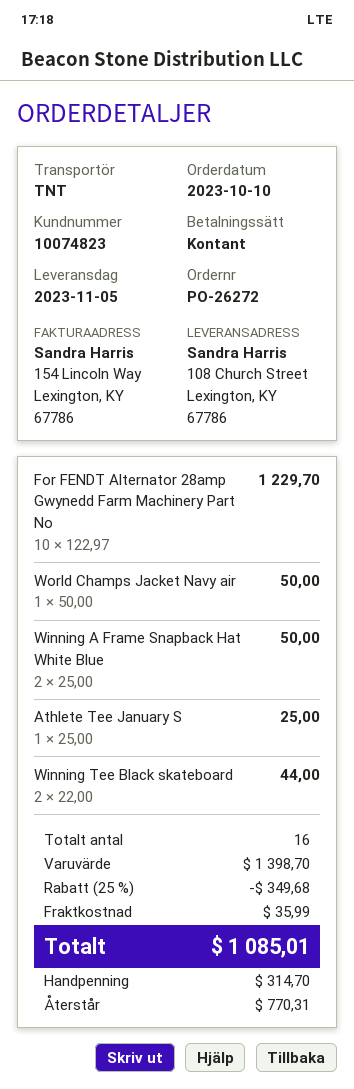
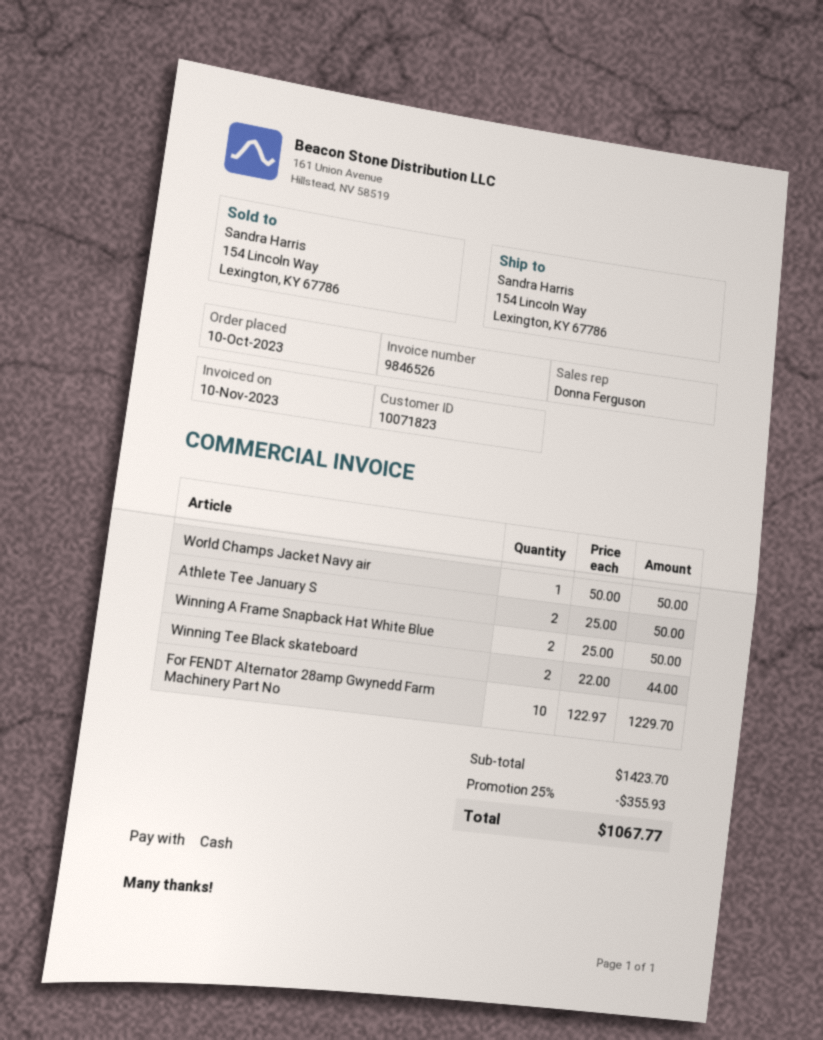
customer number: 10074823 -> 10071823
ship to: 108 Church Street, Lexington, KY 67786 -> 154 Lincoln Way, Lexington, KY 67786
Athlete Tee January S: 1 x 25.00 = 25.00 -> 2 x 25.00 = 50.00
subtotal: 1398.70 -> 1423.70
discount: 25% = 349.68 -> 25% = 355.93
shipping: 35.99 -> none
total: 1085.01 -> 1067.77

